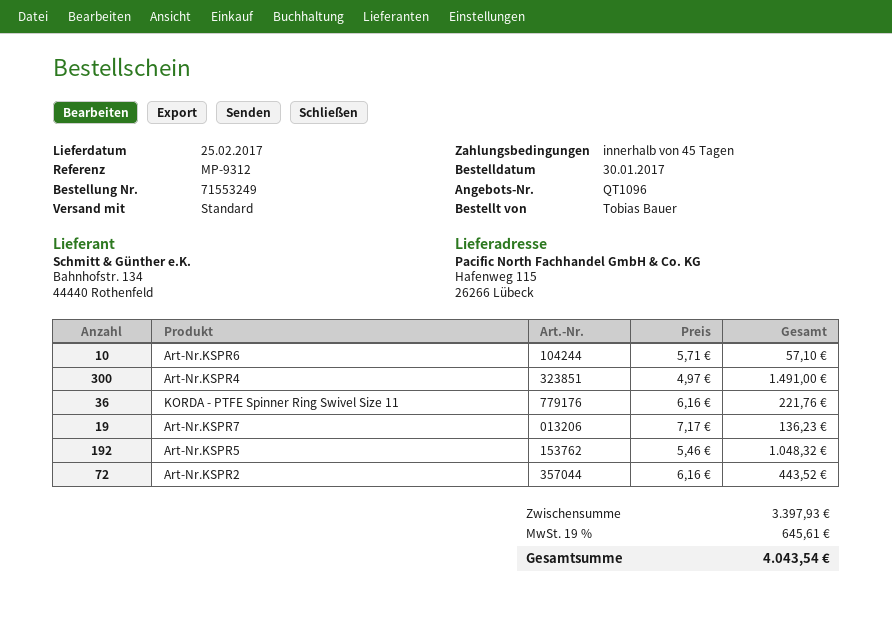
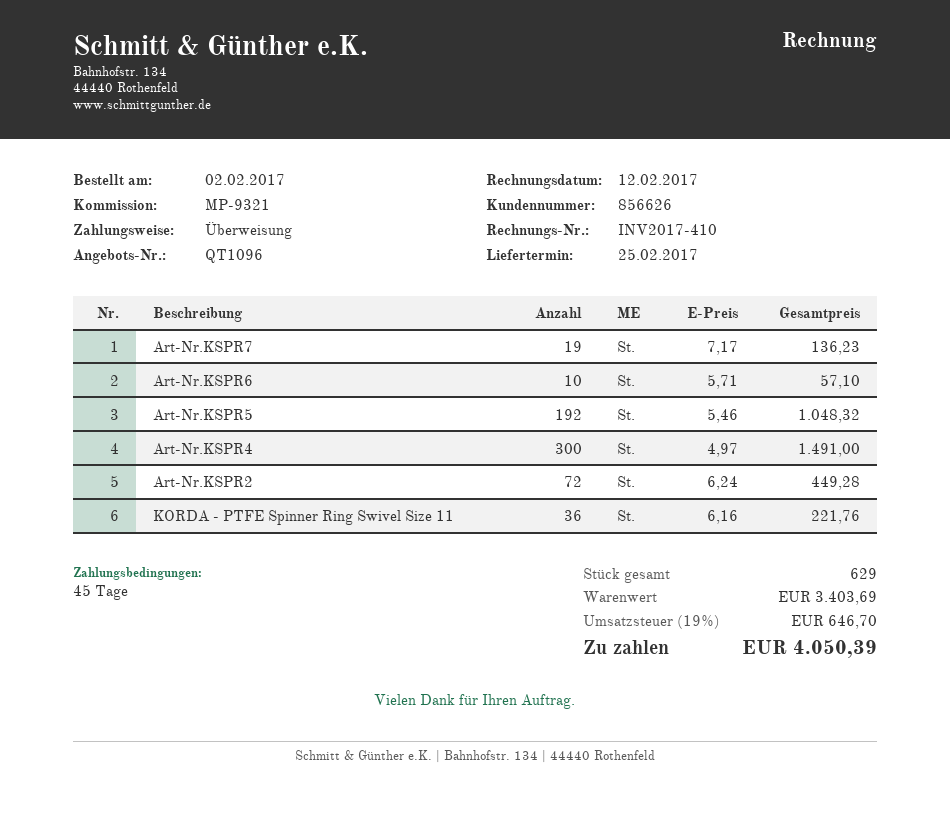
order date: 2017-01-30 -> 2017-02-02
reference: MP-9312 -> MP-9321
Art-Nr.KSPR2: 72 x 6.16 = 443.52 -> 72 x 6.24 = 449.28
subtotal: 3397.93 -> 3403.69
tax: 19% = 645.61 -> 19% = 646.70
total: 4043.54 -> 4050.39

